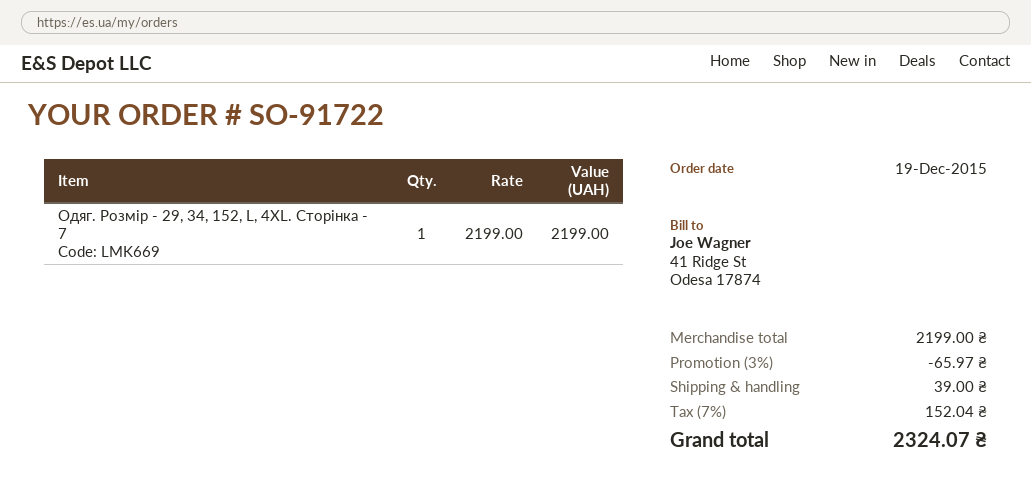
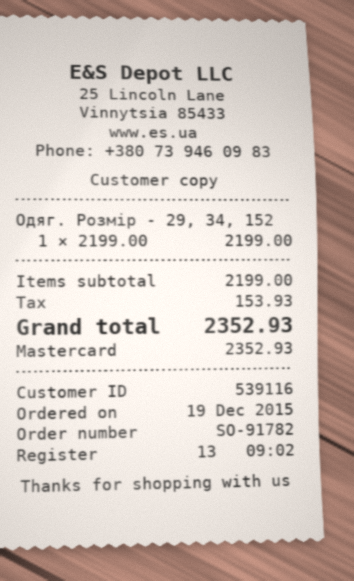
order number: SO-91722 -> SO-91782
discount: 3% = 65.97 -> none
shipping: 39.00 -> none
tax: 152.04 -> 153.93
total: 2324.07 -> 2352.93

